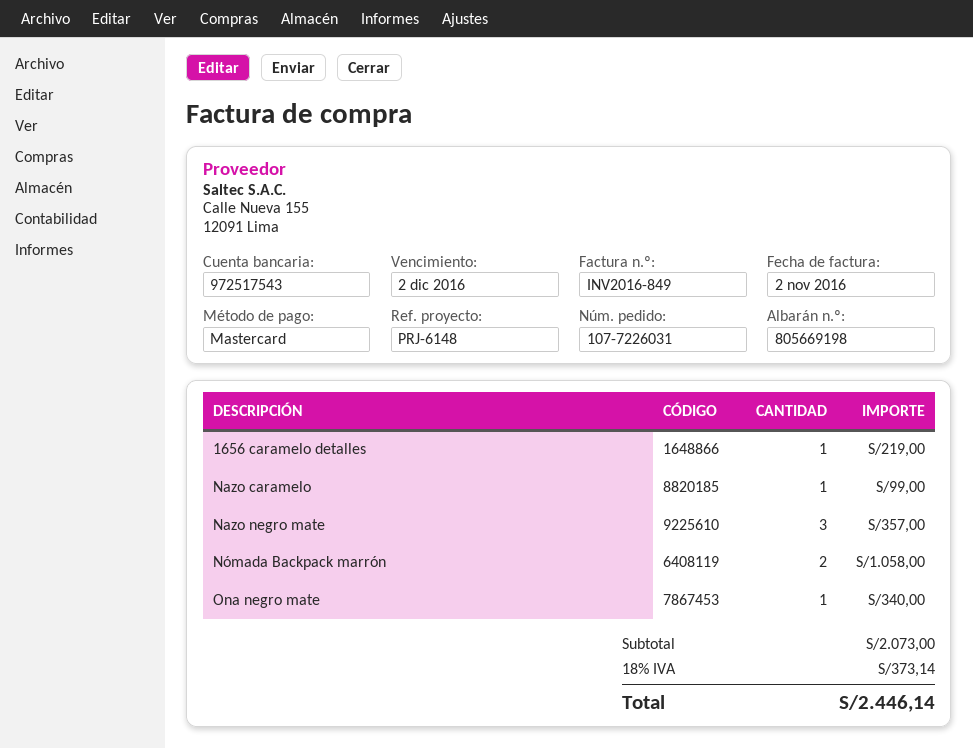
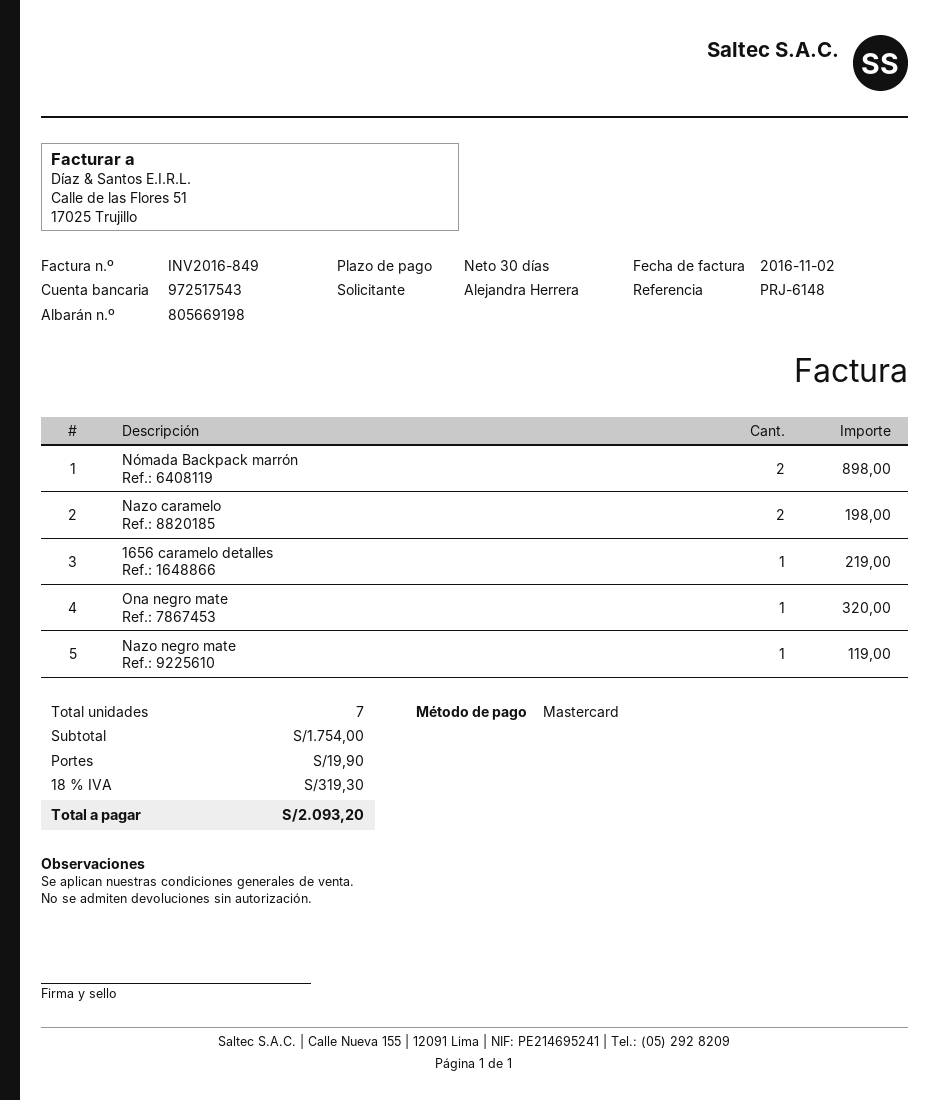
Nazo caramelo: 1 for 99.00 -> 2 for 198.00
Nazo negro mate: 3 for 357.00 -> 1 for 119.00
Nómada Backpack marrón: 2 for 1058.00 -> 2 for 898.00
Ona negro mate: 1 for 340.00 -> 1 for 320.00
subtotal: 2073.00 -> 1754.00
shipping: none -> 19.90
tax: 18% = 373.14 -> 18% = 319.30
total: 2446.14 -> 2093.20

